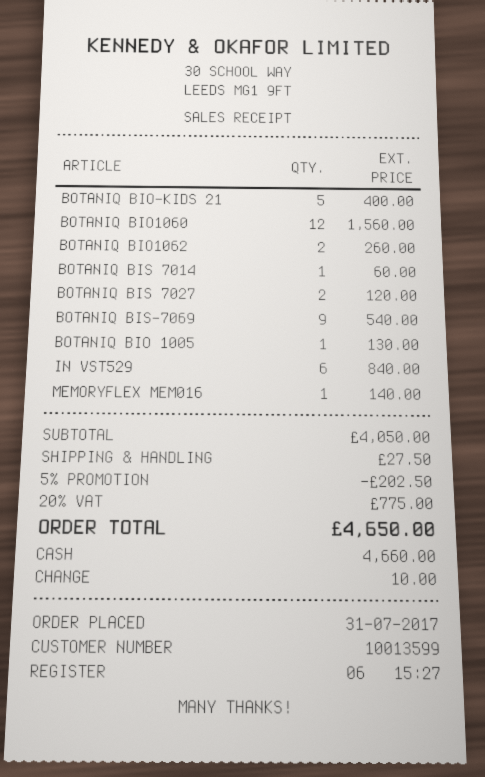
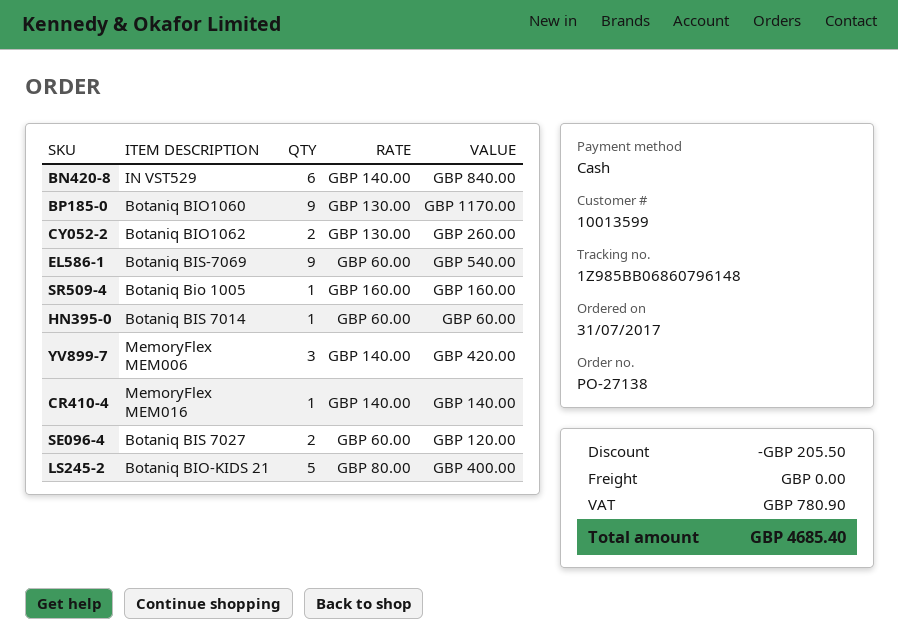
BOTANIQ BIO1060: 12 for 1560.00 -> 9 for 1170.00
BOTANIQ BIO 1005: 1 for 130.00 -> 1 for 160.00
MemoryFlex MEM006: none -> 3 for 420.00
discount: 202.50 -> 205.50
shipping: 27.50 -> 0.00
tax: 775.00 -> 780.90
total: 4650.00 -> 4685.40

